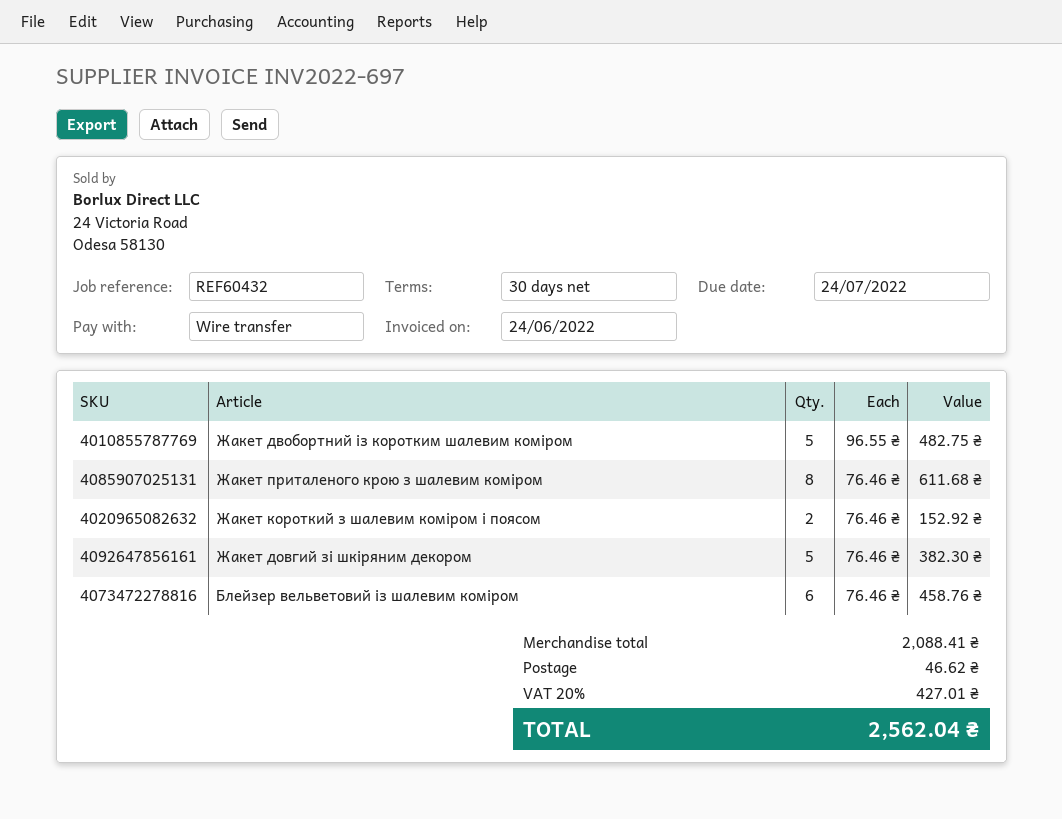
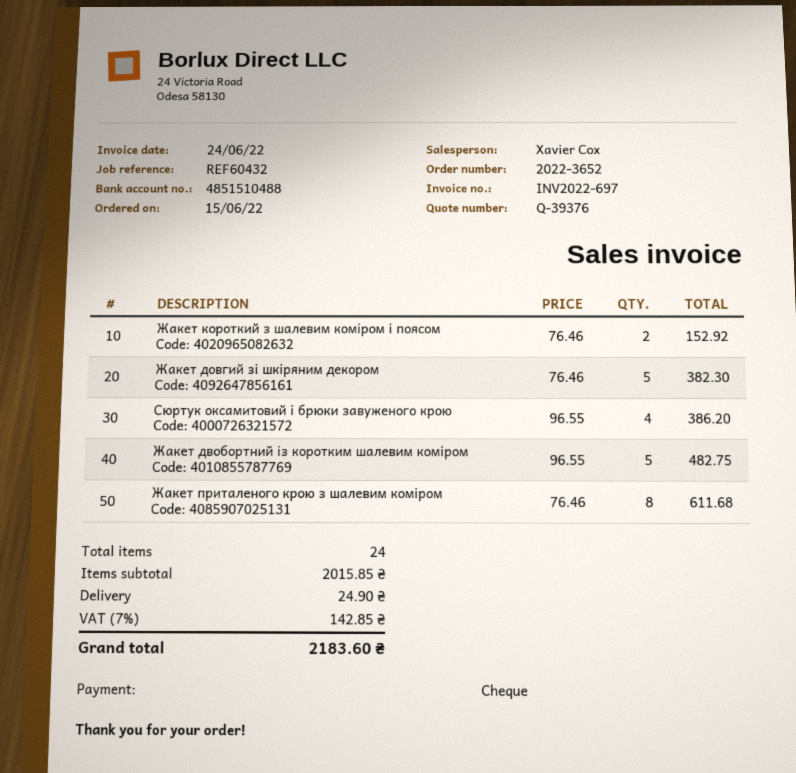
payment method: bank transfer -> cheque
Блейзер вельветовий із шалевим коміром: 6 x 76.46 = 458.76 -> none
Сюртук оксамитовий і брюки завуженого крою: none -> 4 x 96.55 = 386.20
subtotal: 2088.41 -> 2015.85
shipping: 46.62 -> 24.90
tax: 20% = 427.01 -> 7% = 142.85
total: 2562.04 -> 2183.60

